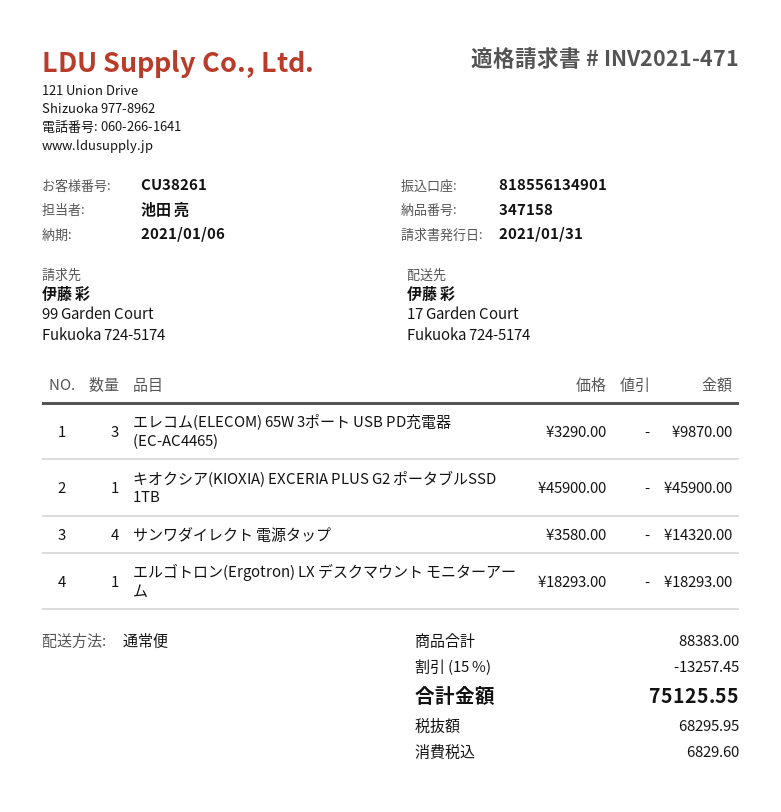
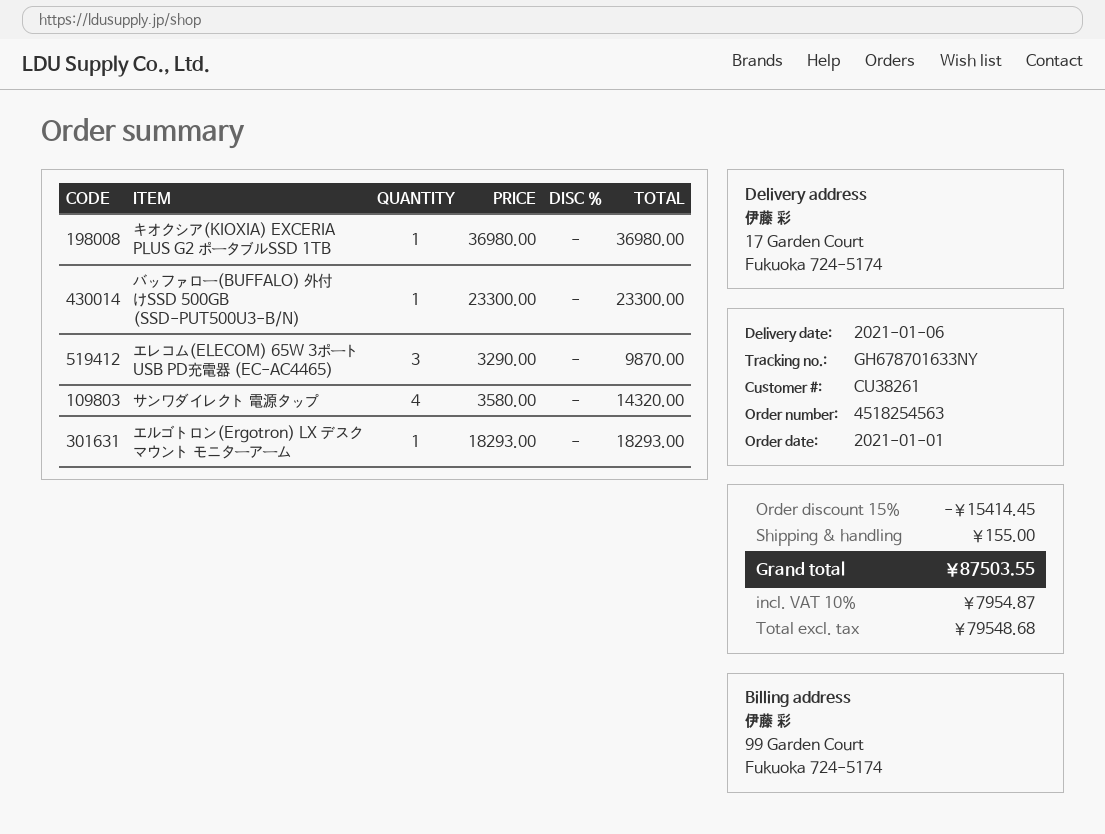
キオクシア(KIOXIA) EXCERIA PLUS G2 ポータブルSSD 1TB: 1 x 45900.00 = 45900.00 -> 1 x 36980.00 = 36980.00
バッファロー(BUFFALO) 外付けSSD 500GB (SSD-PUT500U3-B/N): none -> 1 x 23300.00 = 23300.00
discount: 15% = 13257.45 -> 15% = 15414.45
shipping: none -> 155.00
net: 68295.95 -> 79548.68
tax: 6829.60 -> 7954.87
total: 75125.55 -> 87503.55

